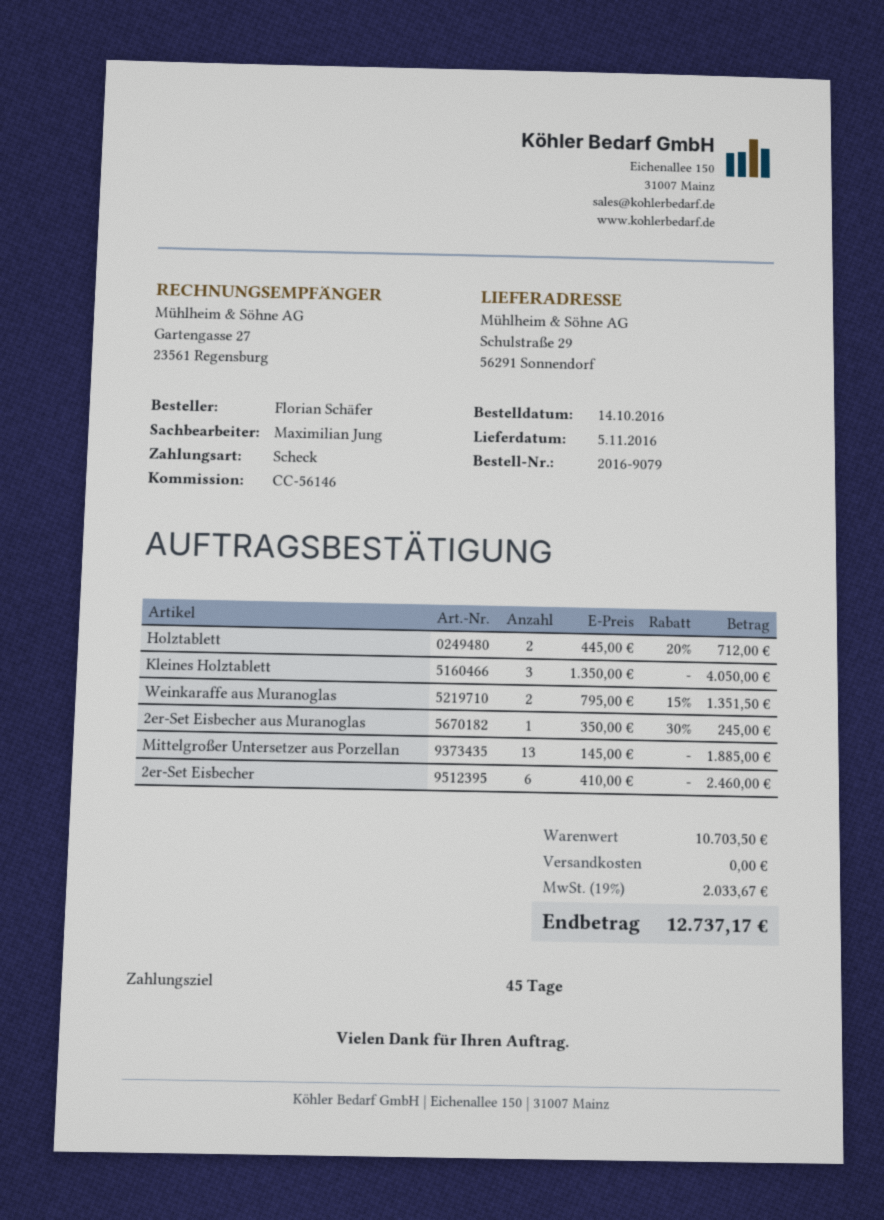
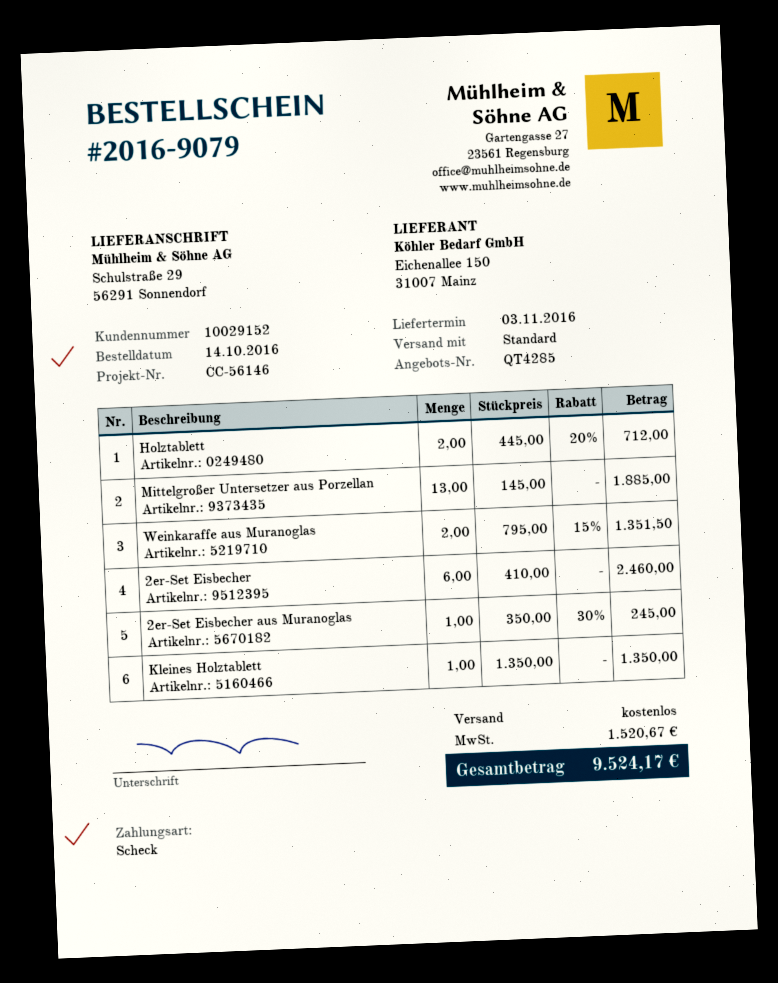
delivery date: 2016-11-05 -> 2016-11-03
Kleines Holztablett: 3 x 1350.00 = 4050.00 -> 1 x 1350.00 = 1350.00
tax: 2033.67 -> 1520.67
total: 12737.17 -> 9524.17

